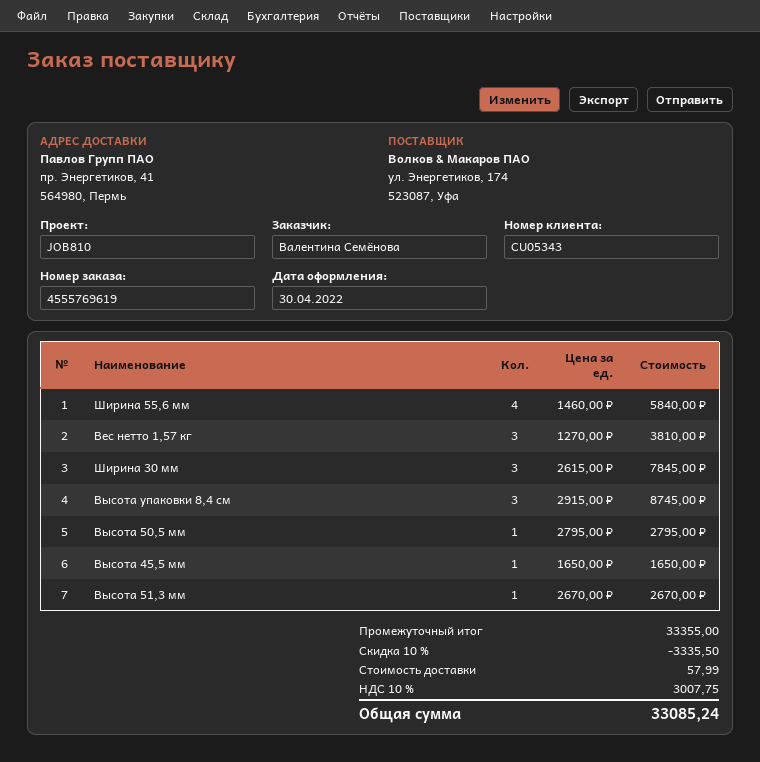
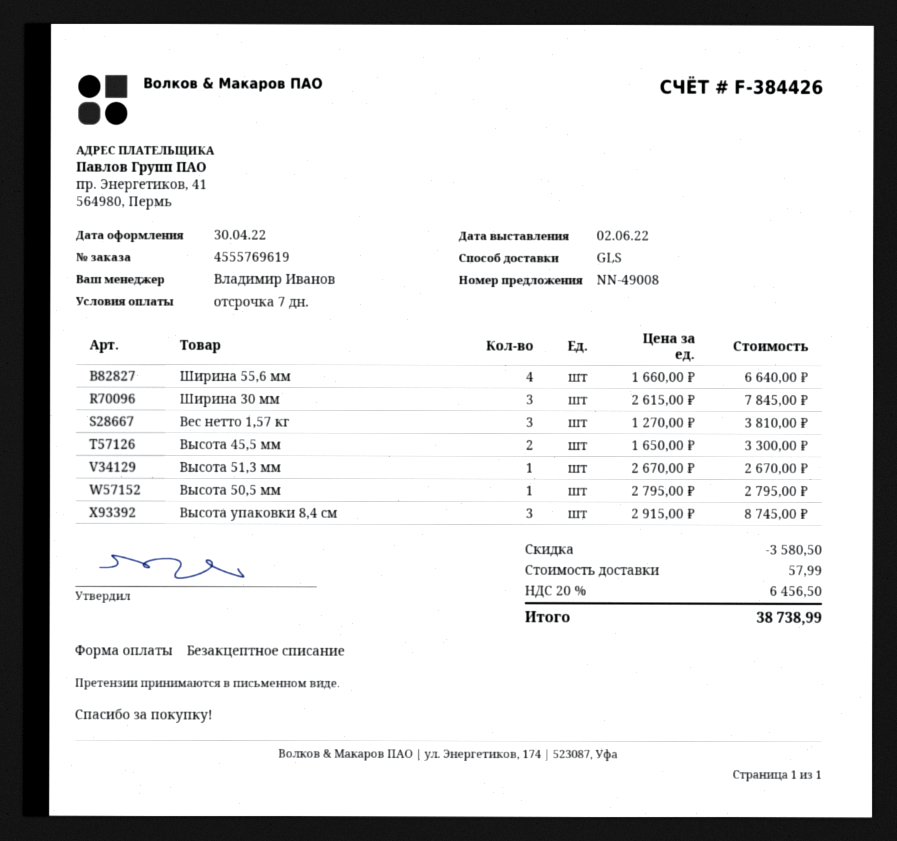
Ширина 55,6 мм: 4 x 1460.00 = 5840.00 -> 4 x 1660.00 = 6640.00
Высота 45,5 мм: 1 x 1650.00 = 1650.00 -> 2 x 1650.00 = 3300.00
discount: 3335.50 -> 3580.50
tax: 10% = 3007.75 -> 20% = 6456.50
total: 33085.24 -> 38738.99

